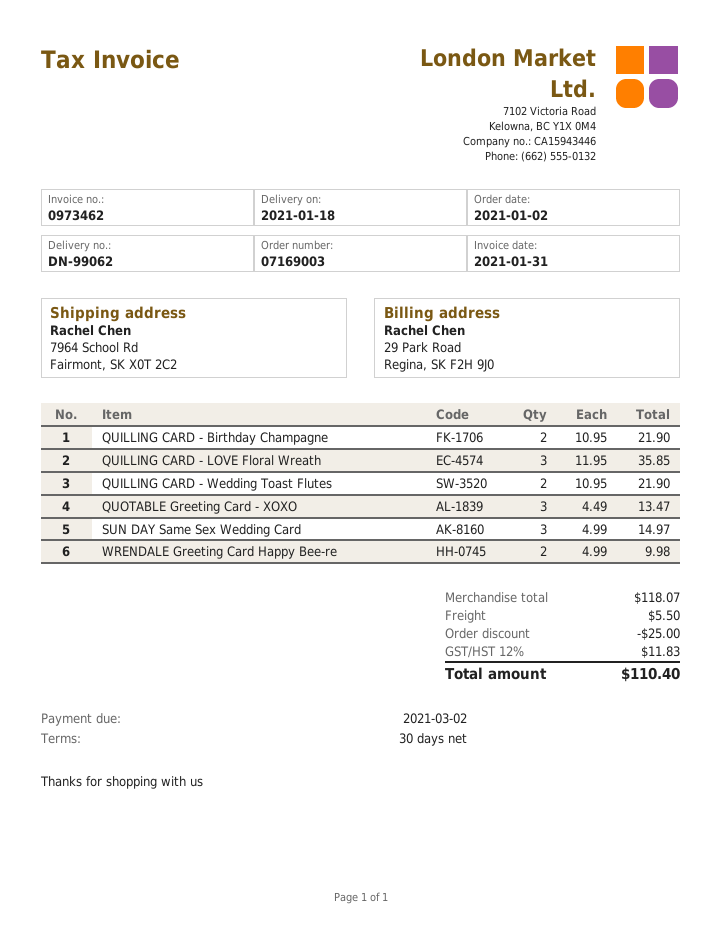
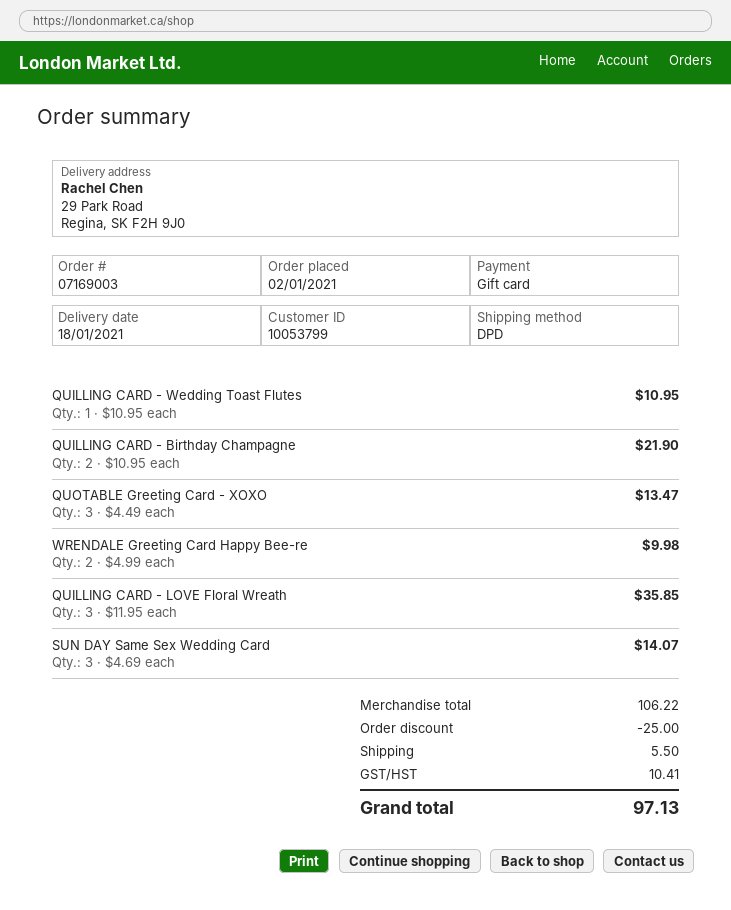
ship to: 7964 School Rd, Fairmont, SK X0T 2C2 -> 29 Park Road, Regina, SK F2H 9J0
QUILLING CARD - Wedding Toast Flutes: 2 x 10.95 = 21.90 -> 1 x 10.95 = 10.95
SUN DAY Same Sex Wedding Card: 3 x 4.99 = 14.97 -> 3 x 4.69 = 14.07
subtotal: 118.07 -> 106.22
tax: 11.83 -> 10.41
total: 110.40 -> 97.13

